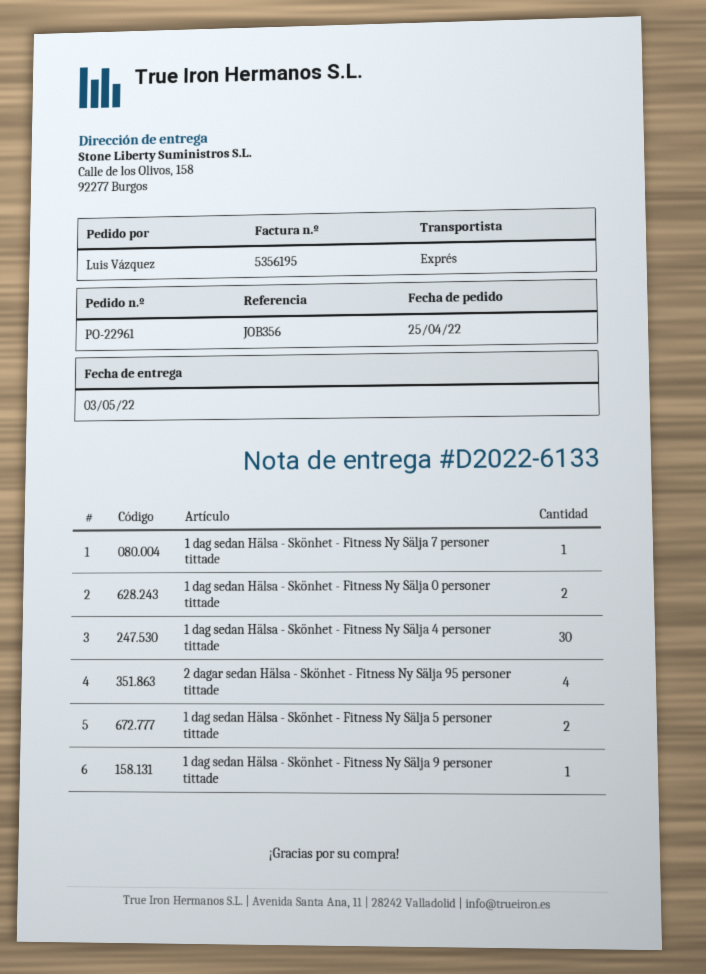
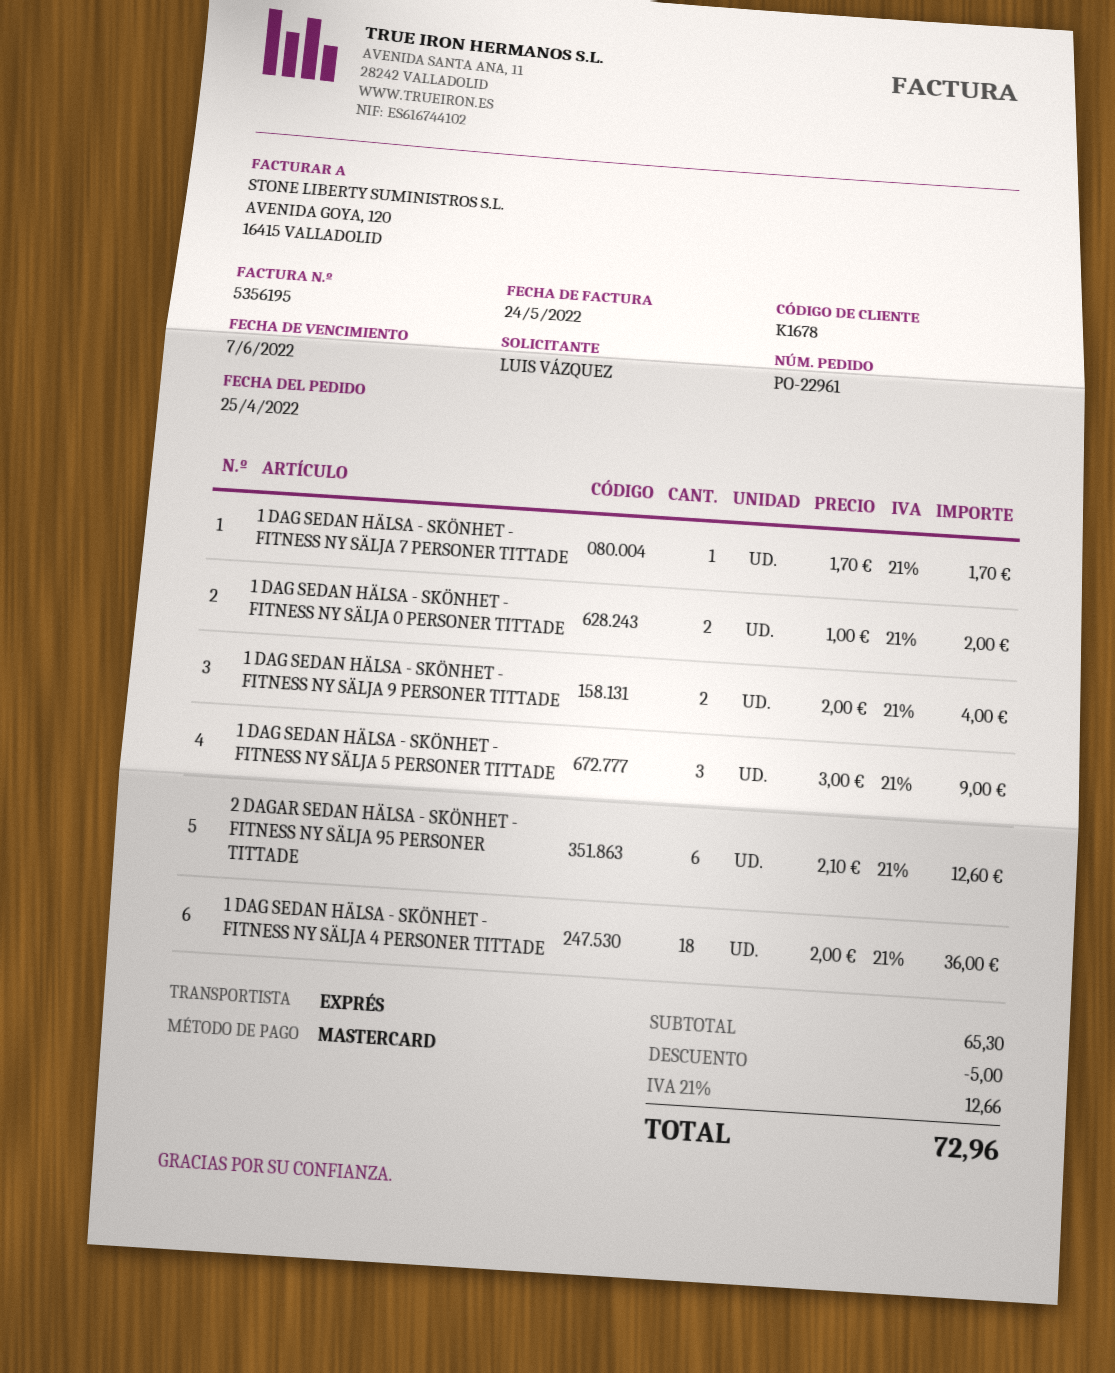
1 dag sedan Hälsa - Skönhet - Fitness Ny Sälja 4 personer tittade: 30 -> 18
2 dagar sedan Hälsa - Skönhet - Fitness Ny Sälja 95 personer tittade: 4 -> 6
1 dag sedan Hälsa - Skönhet - Fitness Ny Sälja 5 personer tittade: 2 -> 3
1 dag sedan Hälsa - Skönhet - Fitness Ny Sälja 9 personer tittade: 1 -> 2

